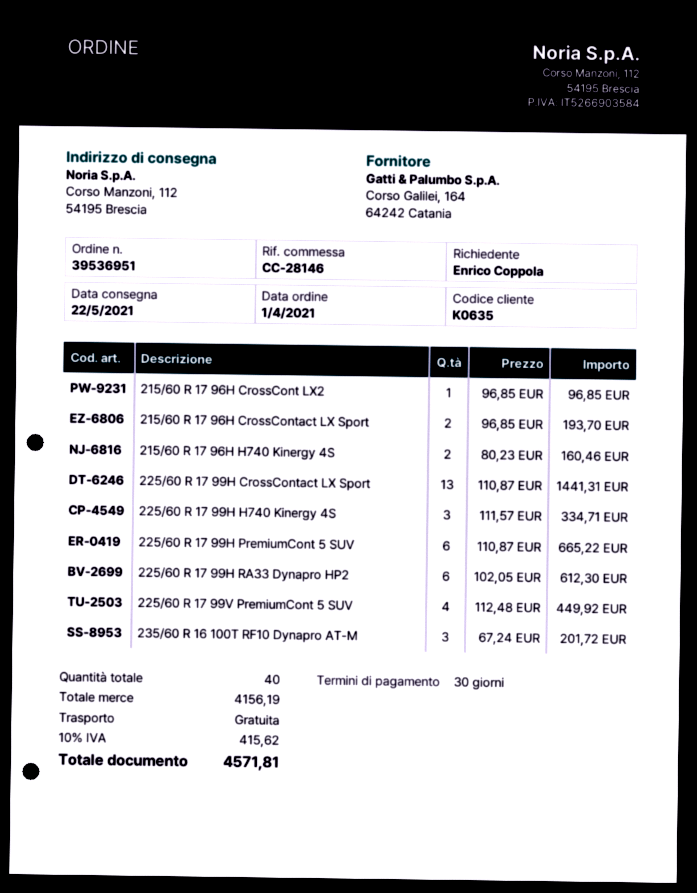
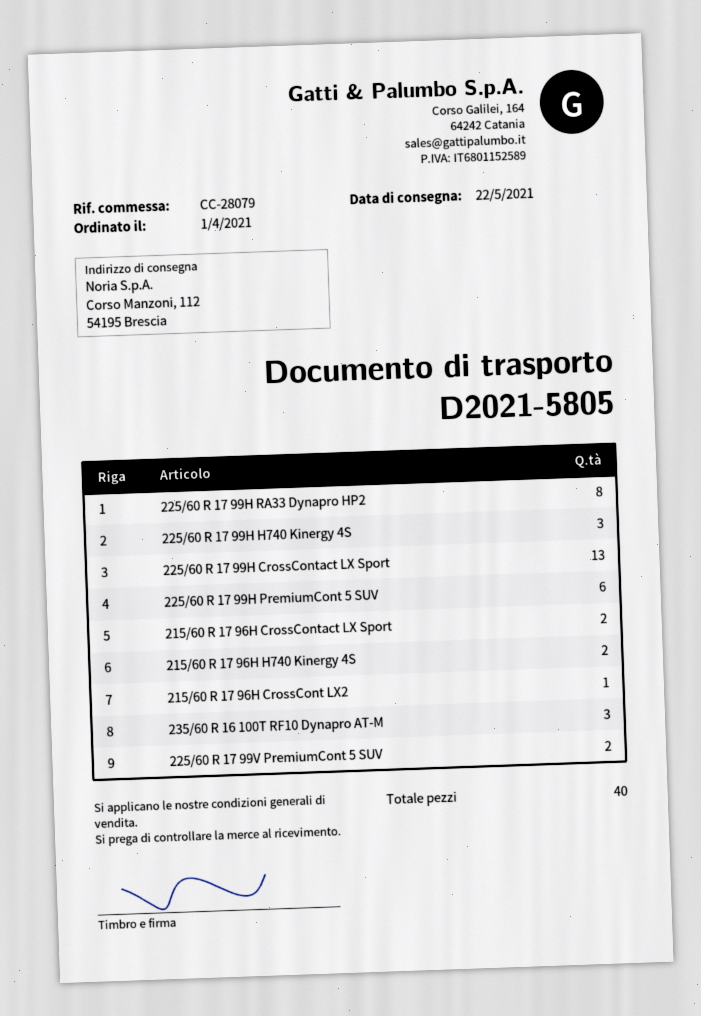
reference: CC-28146 -> CC-28079
225/60 R 17 99H RA33 Dynapro HP2: 6 -> 8
225/60 R 17 99V PremiumCont 5 SUV: 4 -> 2

